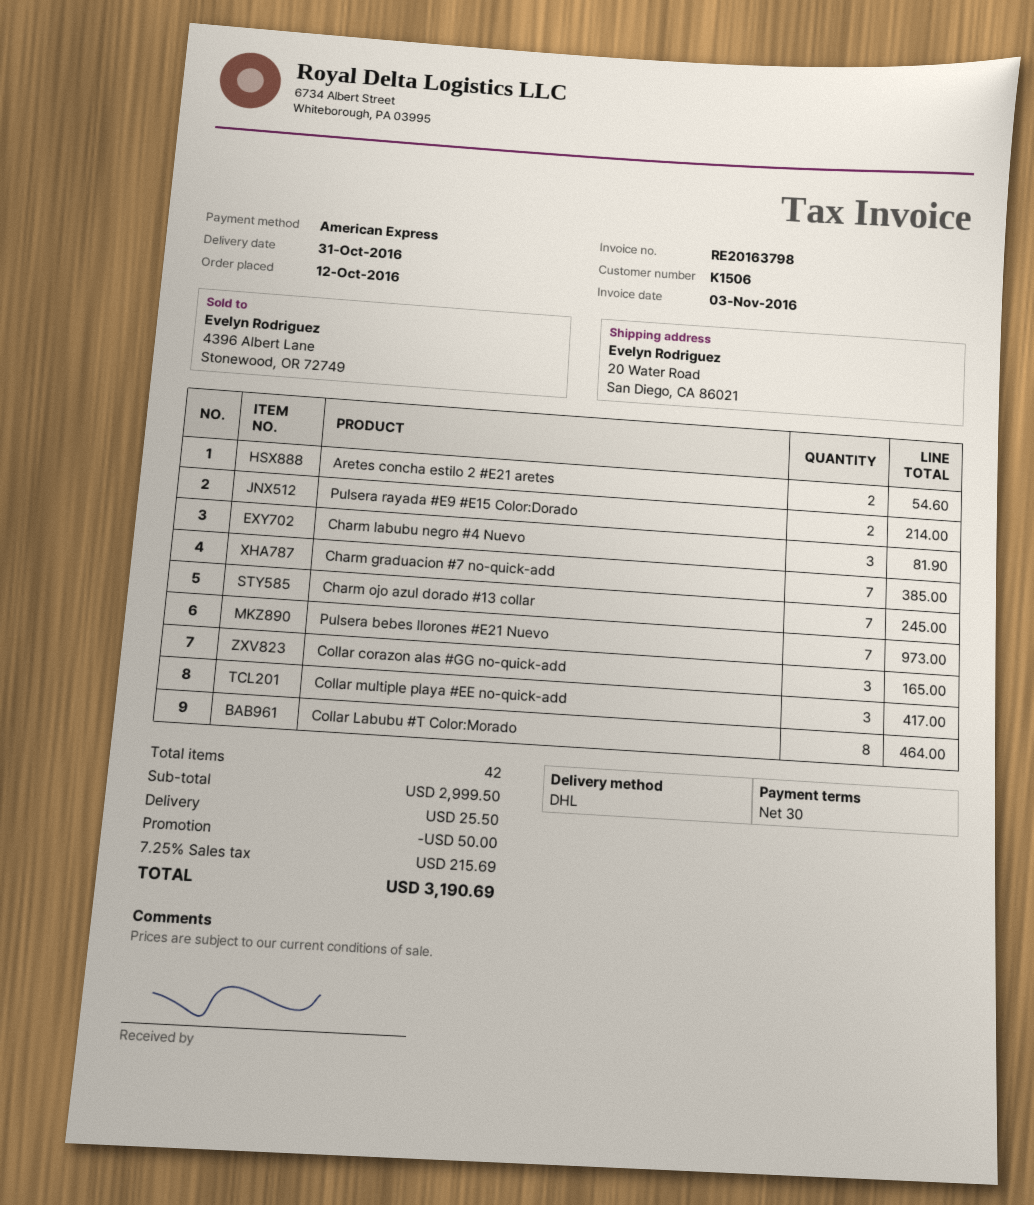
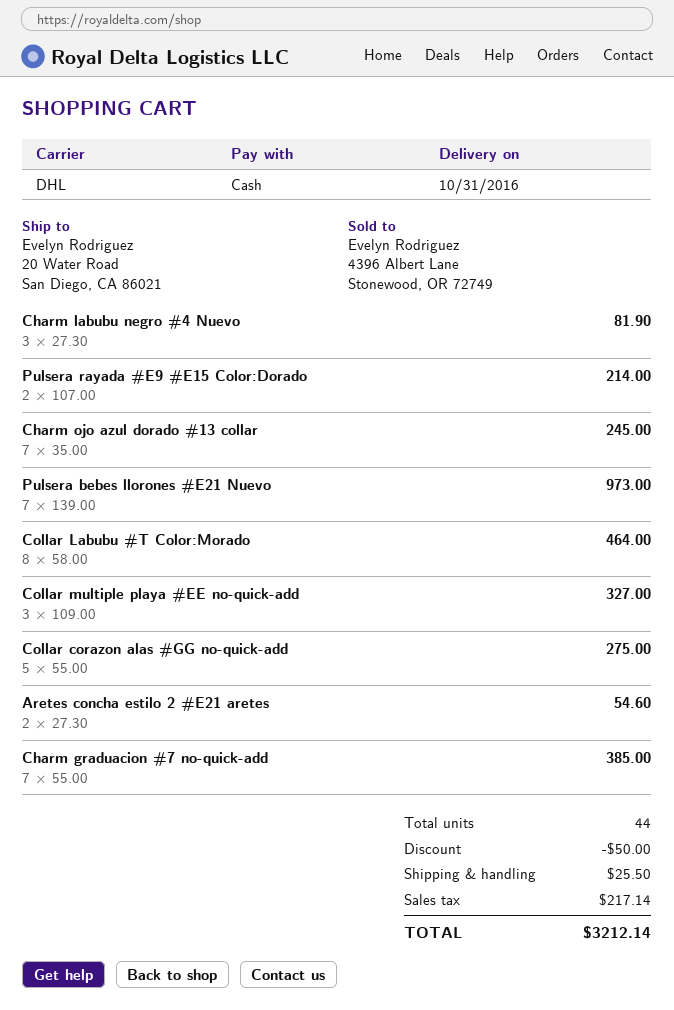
payment method: American Express -> cash
Collar corazon alas #GG no-quick-add: 3 for 165.00 -> 5 for 275.00
Collar multiple playa #EE no-quick-add: 3 for 417.00 -> 3 for 327.00
total quantity: 42 -> 44
tax: 215.69 -> 217.14
total: 3190.69 -> 3212.14

